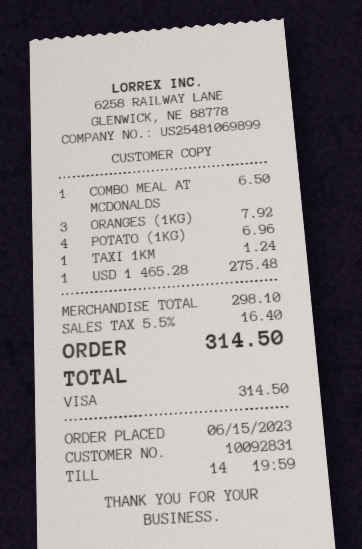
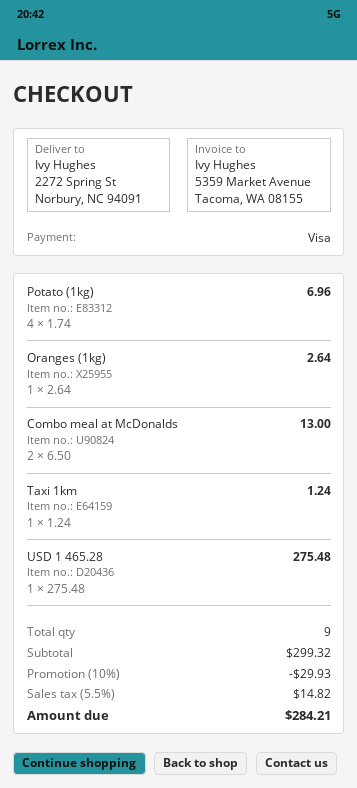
COMBO MEAL AT MCDONALDS: 1 for 6.50 -> 2 for 13.00
ORANGES (1KG): 3 for 7.92 -> 1 for 2.64
subtotal: 298.10 -> 299.32
discount: none -> 10% = 29.93
tax: 5.5% = 16.40 -> 5.5% = 14.82
total: 314.50 -> 284.21

